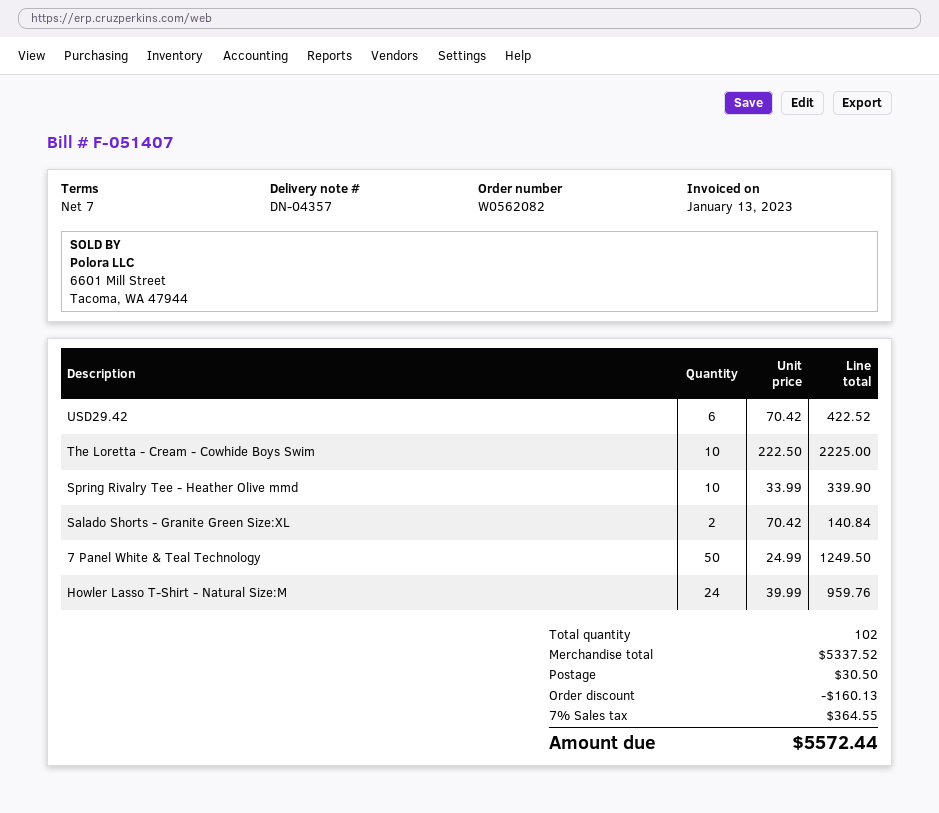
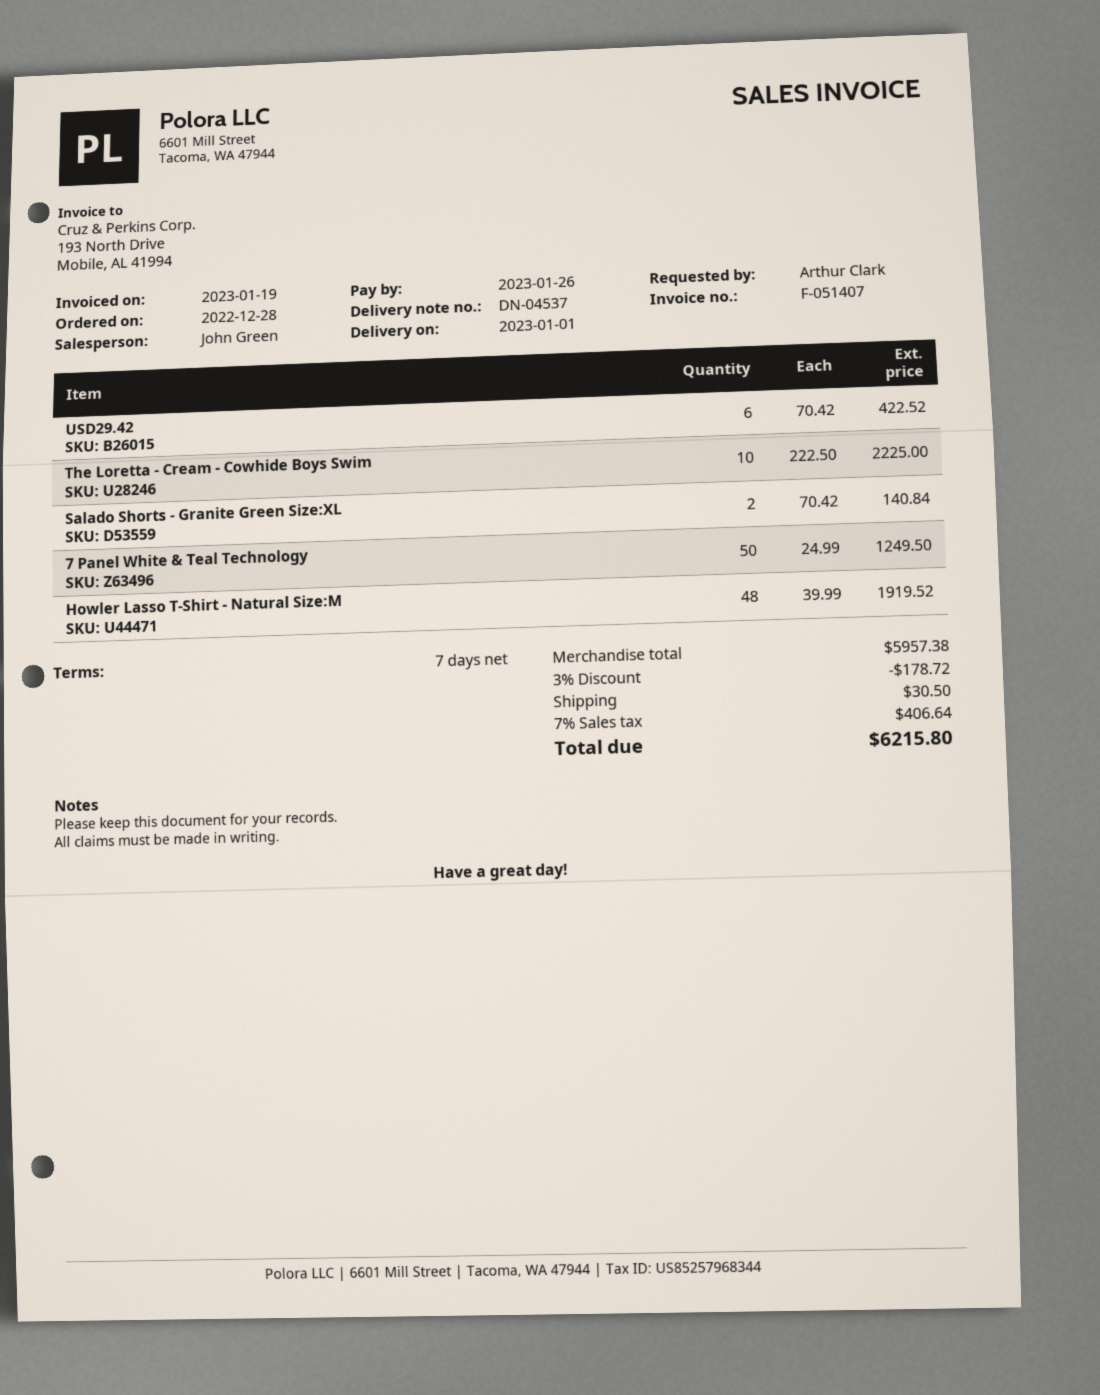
delivery note number: DN-04357 -> DN-04537
invoice date: 2023-01-13 -> 2023-01-19
Spring Rivalry Tee - Heather Olive mmd: 10 x 33.99 = 339.90 -> none
Howler Lasso T-Shirt - Natural Size:M: 24 x 39.99 = 959.76 -> 48 x 39.99 = 1919.52
subtotal: 5337.52 -> 5957.38
discount: 160.13 -> 178.72
tax: 7% = 364.55 -> 7% = 406.64
total: 5572.44 -> 6215.80

